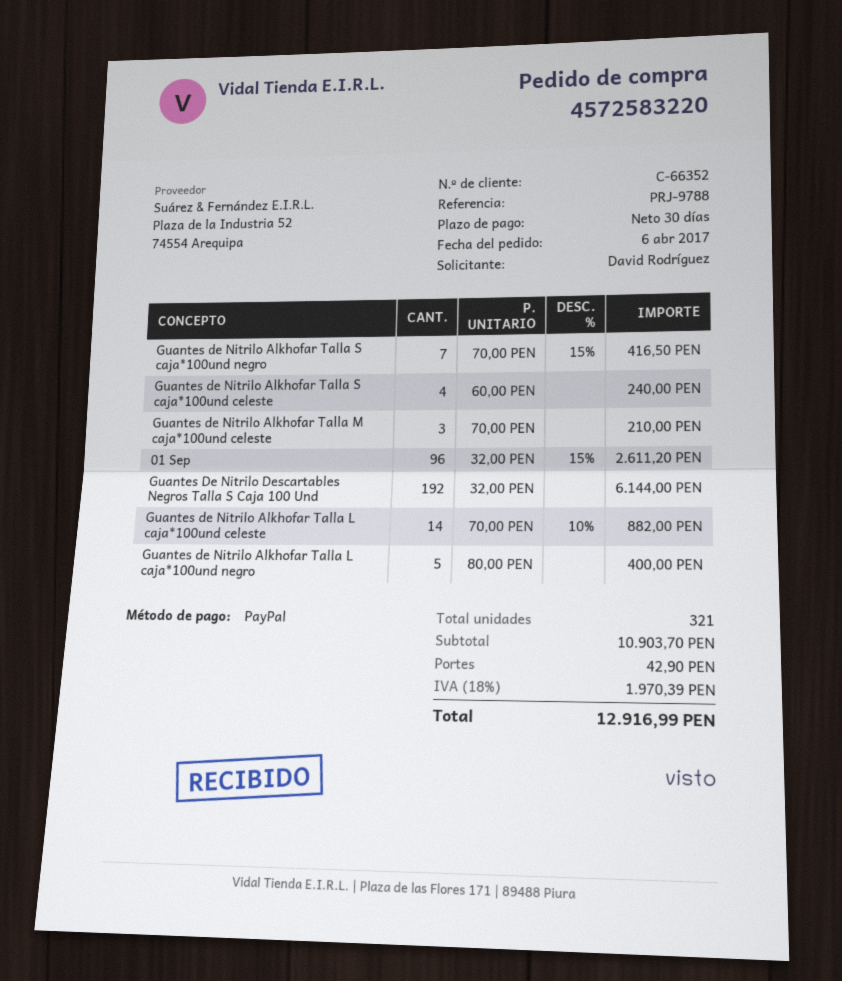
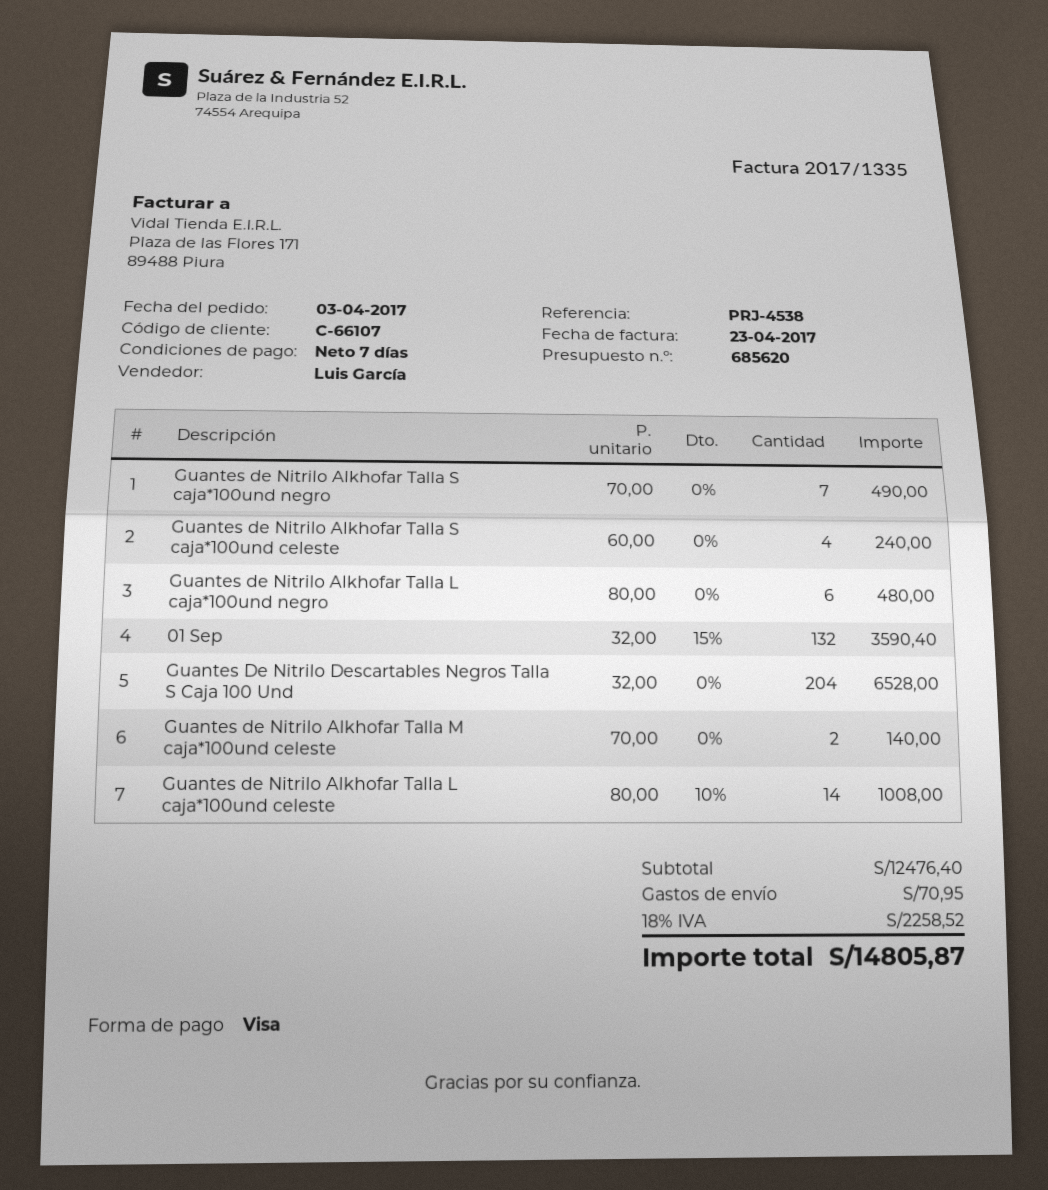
order date: 2017-04-06 -> 2017-04-03
payment terms: 30 days -> 7 days
customer number: C-66352 -> C-66107
reference: PRJ-9788 -> PRJ-4538
payment method: PayPal -> Visa
Guantes de Nitrilo Alkhofar Talla S caja*100und negro: 7 x 70.00 - 15% = 416.50 -> 7 x 70.00 = 490.00
Guantes de Nitrilo Alkhofar Talla M caja*100und celeste: 3 x 70.00 = 210.00 -> 2 x 70.00 = 140.00
01 Sep: 96 x 32.00 - 15% = 2611.20 -> 132 x 32.00 - 15% = 3590.40
Guantes De Nitrilo Descartables Negros Talla S Caja 100 Und: 192 x 32.00 = 6144.00 -> 204 x 32.00 = 6528.00
Guantes de Nitrilo Alkhofar Talla L caja*100und celeste: 14 x 70.00 - 10% = 882.00 -> 14 x 80.00 - 10% = 1008.00
Guantes de Nitrilo Alkhofar Talla L caja*100und negro: 5 x 80.00 = 400.00 -> 6 x 80.00 = 480.00
subtotal: 10903.70 -> 12476.40
shipping: 42.90 -> 70.95
tax: 18% = 1970.39 -> 18% = 2258.52
total: 12916.99 -> 14805.87

